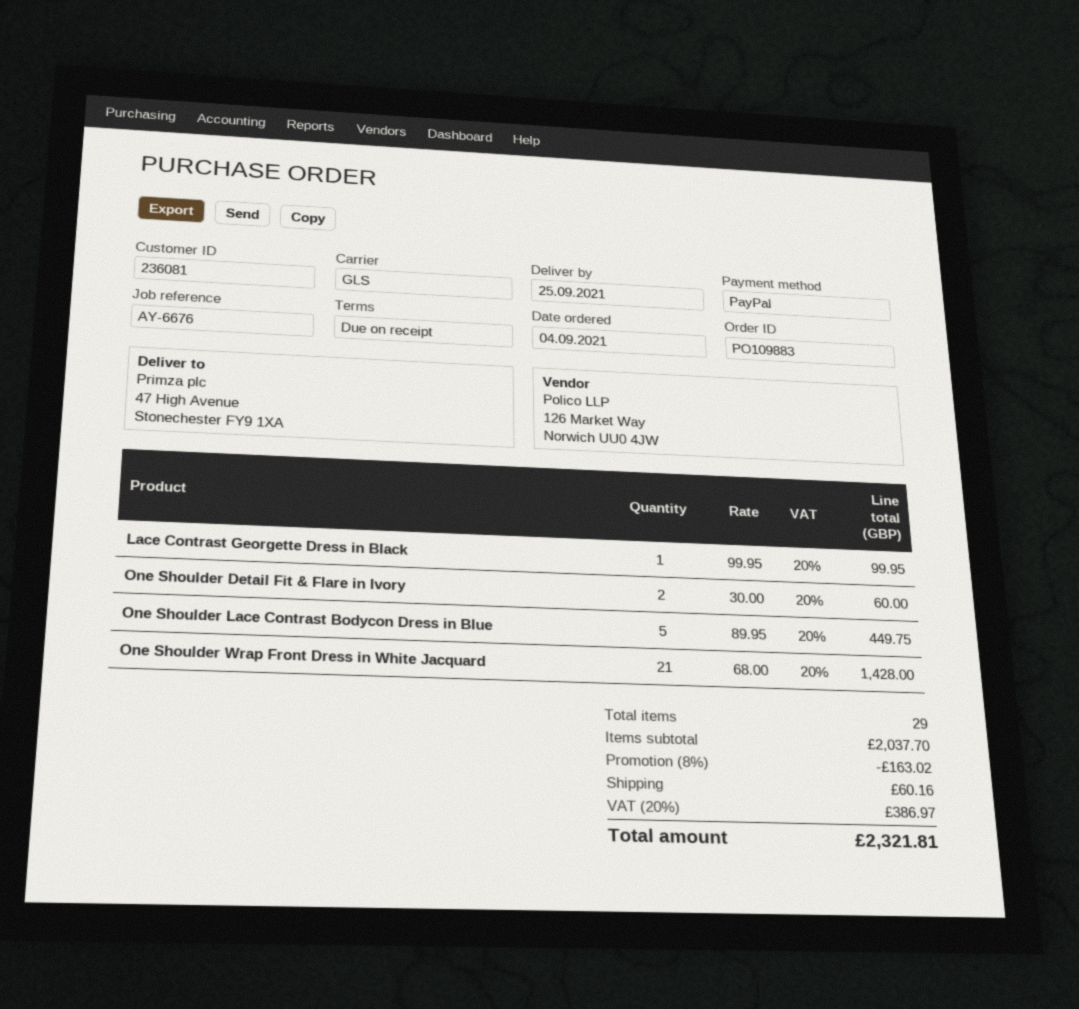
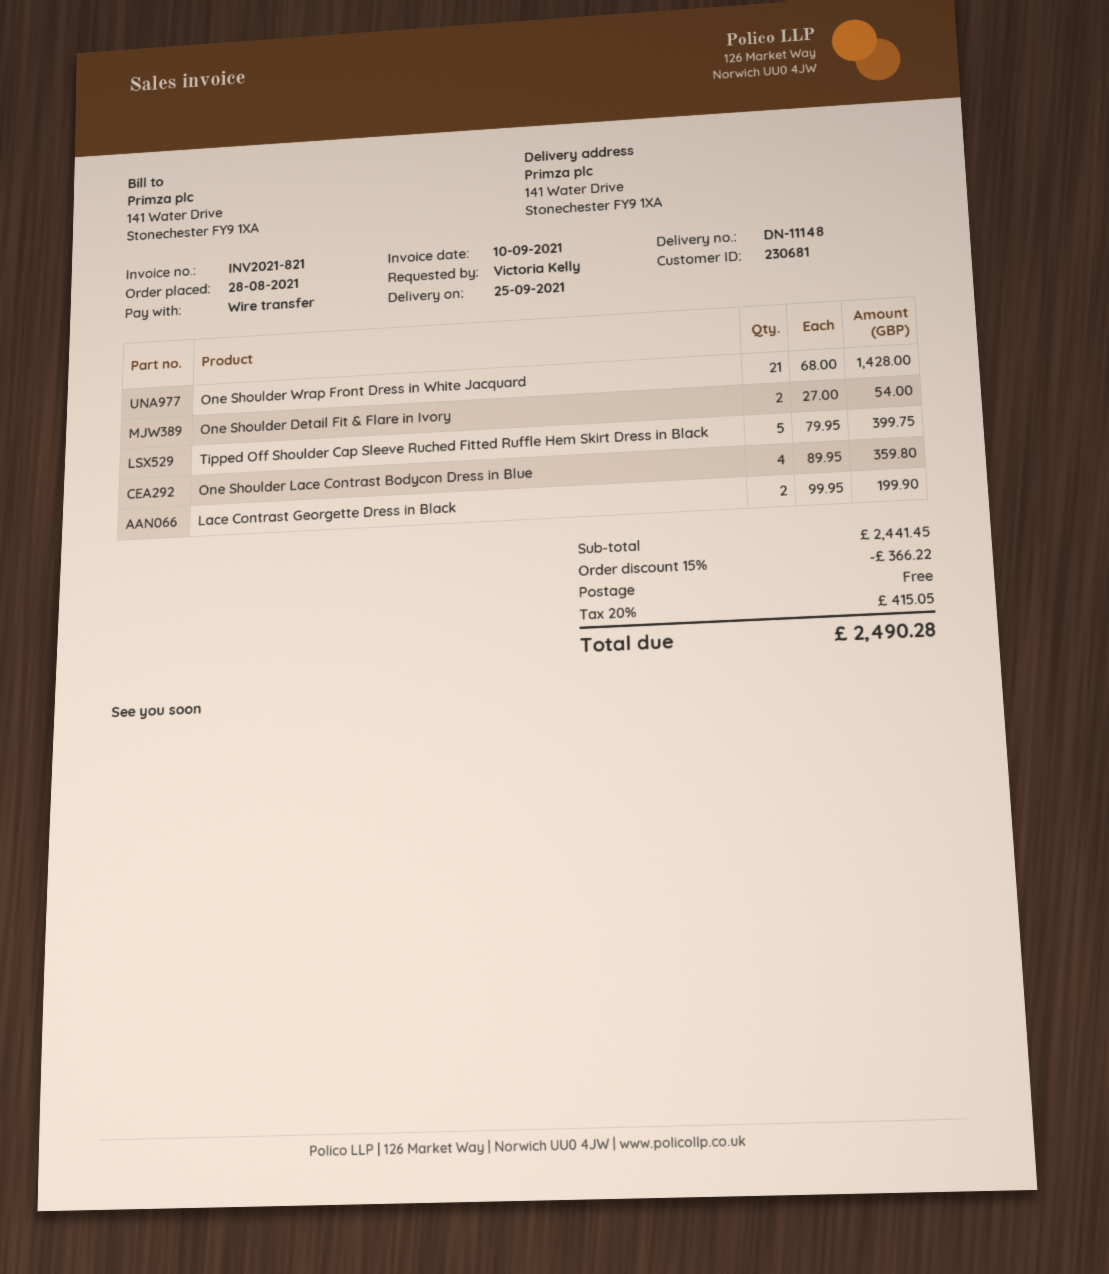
order date: 2021-09-04 -> 2021-08-28
customer number: 236081 -> 230681
payment method: PayPal -> bank transfer
ship to: 47 High Avenue, Stonechester FY9 1XA -> 141 Water Drive, Stonechester FY9 1XA
Lace Contrast Georgette Dress in Black: 1 x 99.95 = 99.95 -> 2 x 99.95 = 199.90
One Shoulder Detail Fit & Flare in Ivory: 2 x 30.00 = 60.00 -> 2 x 27.00 = 54.00
One Shoulder Lace Contrast Bodycon Dress in Blue: 5 x 89.95 = 449.75 -> 4 x 89.95 = 359.80
Tipped Off Shoulder Cap Sleeve Ruched Fitted Ruffle Hem Skirt Dress in Black: none -> 5 x 79.95 = 399.75
subtotal: 2037.70 -> 2441.45
discount: 8% = 163.02 -> 15% = 366.22
shipping: 60.16 -> 0.00
tax: 20% = 386.97 -> 20% = 415.05
total: 2321.81 -> 2490.28

